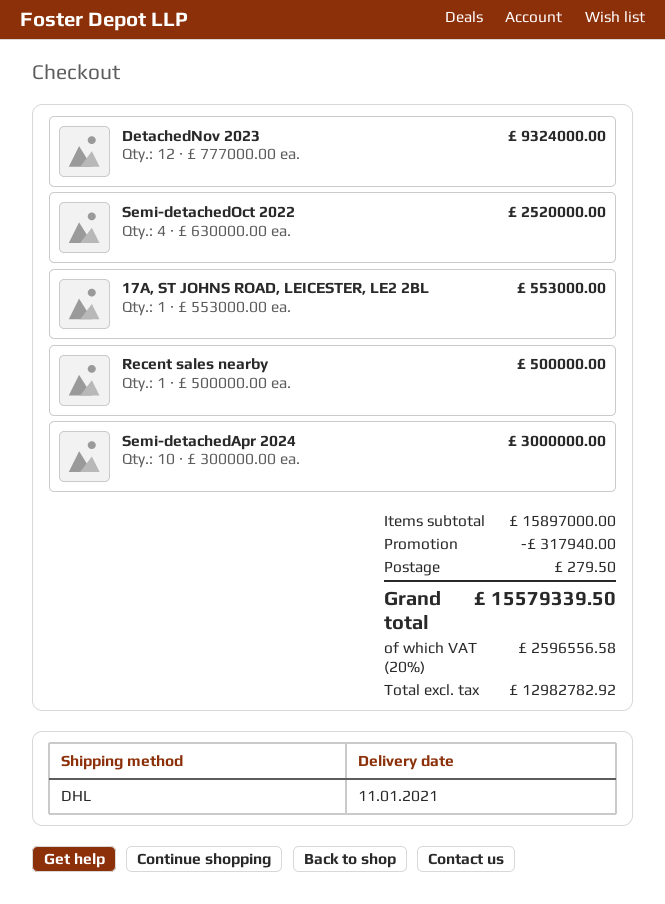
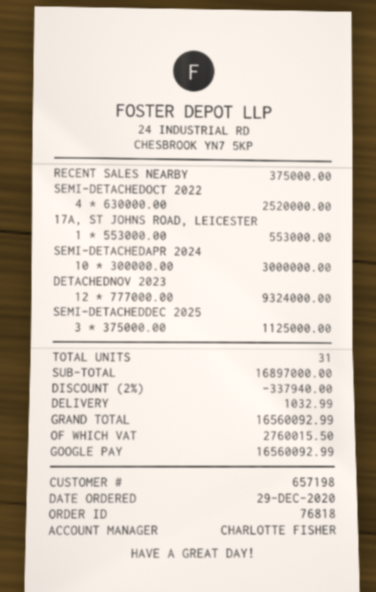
Recent sales nearby: 1 x 500000.00 = 500000.00 -> 1 x 375000.00 = 375000.00
SEMI-DETACHEDDEC 2025: none -> 3 x 375000.00 = 1125000.00
subtotal: 15897000.00 -> 16897000.00
discount: 317940.00 -> 337940.00
shipping: 279.50 -> 1032.99
tax: 2596556.58 -> 2760015.50
total: 15579339.50 -> 16560092.99

